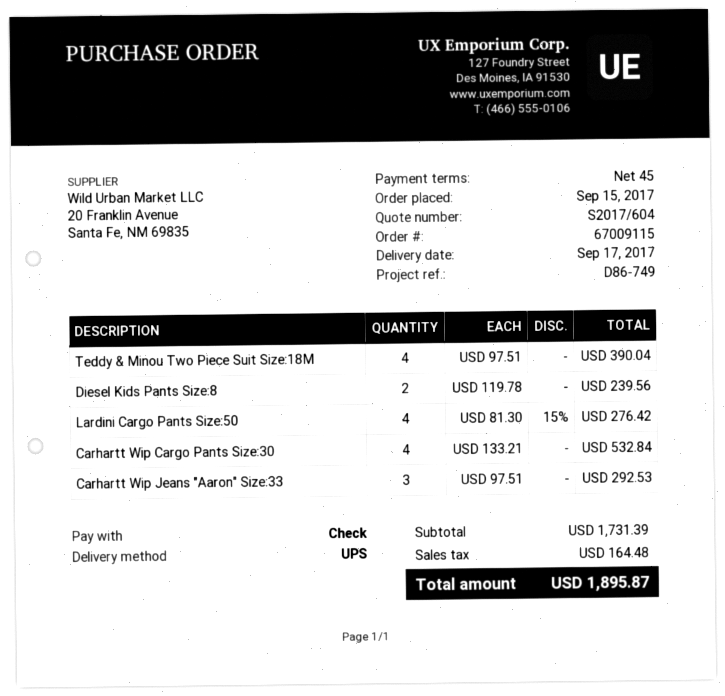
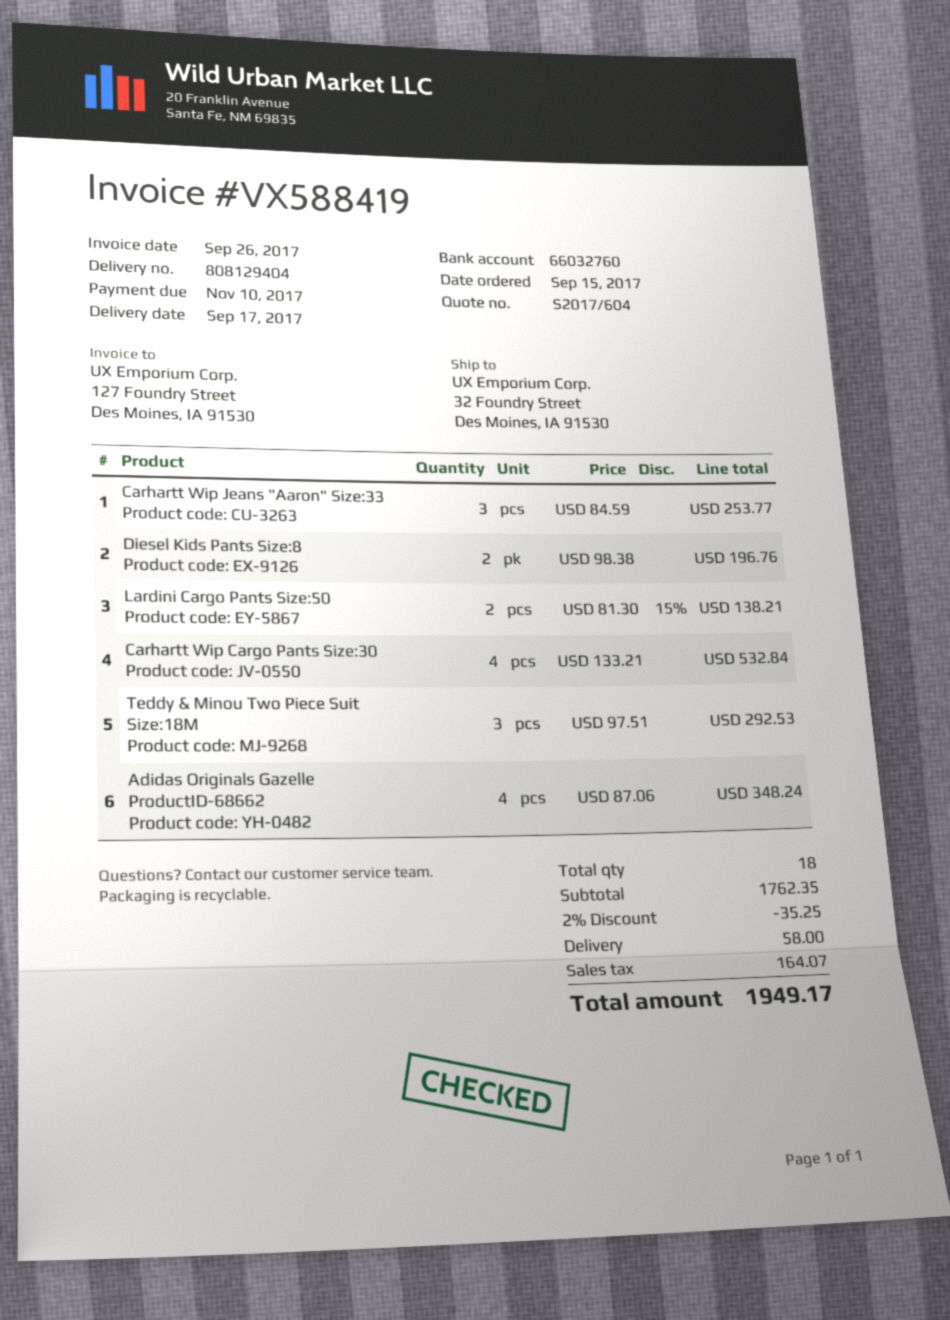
Teddy & Minou Two Piece Suit Size:18M: 4 x 97.51 = 390.04 -> 3 x 97.51 = 292.53
Diesel Kids Pants Size:8: 2 x 119.78 = 239.56 -> 2 x 98.38 = 196.76
Lardini Cargo Pants Size:50: 4 x 81.30 - 15% = 276.42 -> 2 x 81.30 - 15% = 138.21
Carhartt Wip Jeans "Aaron" Size:33: 3 x 97.51 = 292.53 -> 3 x 84.59 = 253.77
Adidas Originals Gazelle ProductID-68662: none -> 4 x 87.06 = 348.24
subtotal: 1731.39 -> 1762.35
discount: none -> 2% = 35.25
shipping: none -> 58.00
tax: 164.48 -> 164.07
total: 1895.87 -> 1949.17

